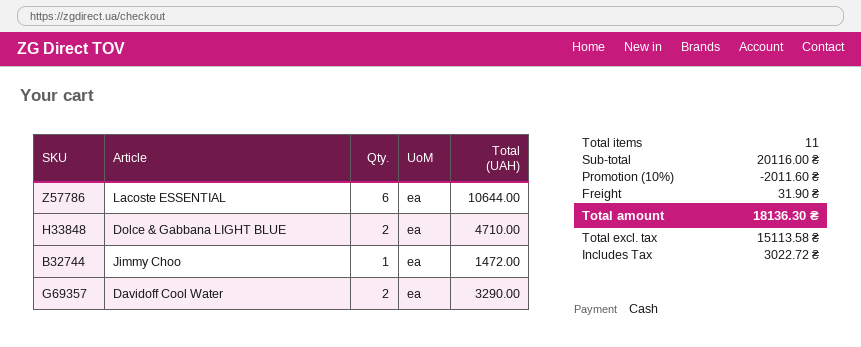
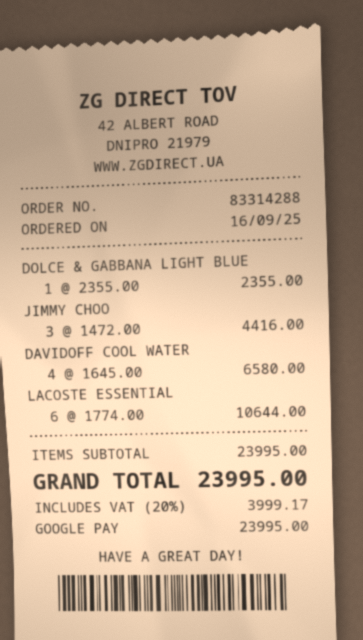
payment method: cash -> Google Pay
Dolce & Gabbana LIGHT BLUE: 2 for 4710.00 -> 1 for 2355.00
Jimmy Choo: 1 for 1472.00 -> 3 for 4416.00
Davidoff Cool Water: 2 for 3290.00 -> 4 for 6580.00
subtotal: 20116.00 -> 23995.00
discount: 10% = 2011.60 -> none
shipping: 31.90 -> none
tax: 3022.72 -> 3999.17
total: 18136.30 -> 23995.00

